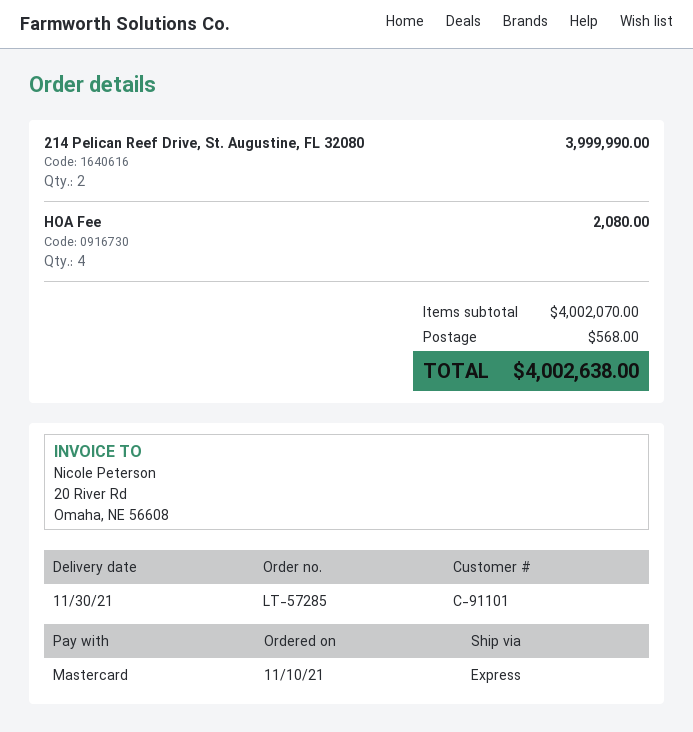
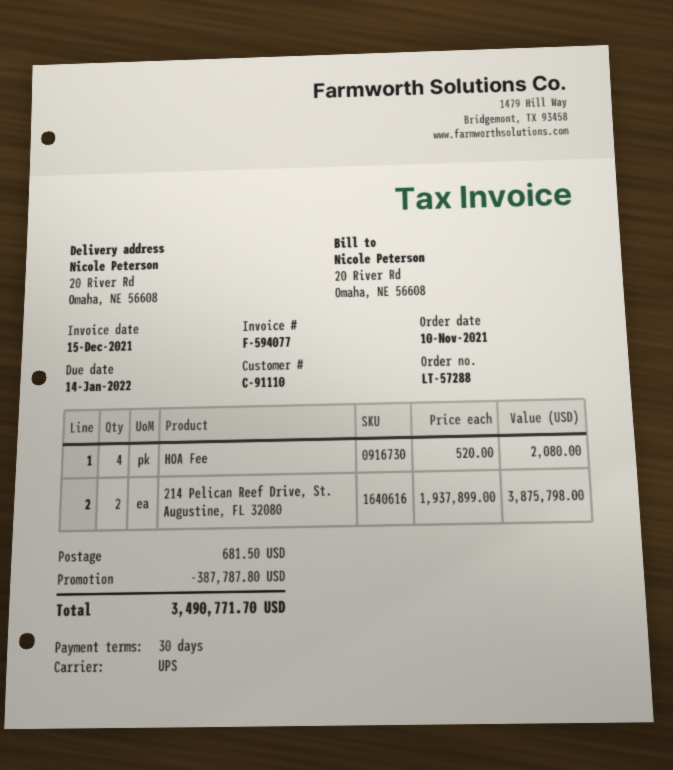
order number: LT-57285 -> LT-57288
customer number: C-91101 -> C-91110
shipping method: express -> UPS
214 Pelican Reef Drive, St. Augustine, FL 32080: 2 for 3999990.00 -> 2 for 3875798.00
discount: none -> 387787.80
shipping: 568.00 -> 681.50
total: 4002638.00 -> 3490771.70

